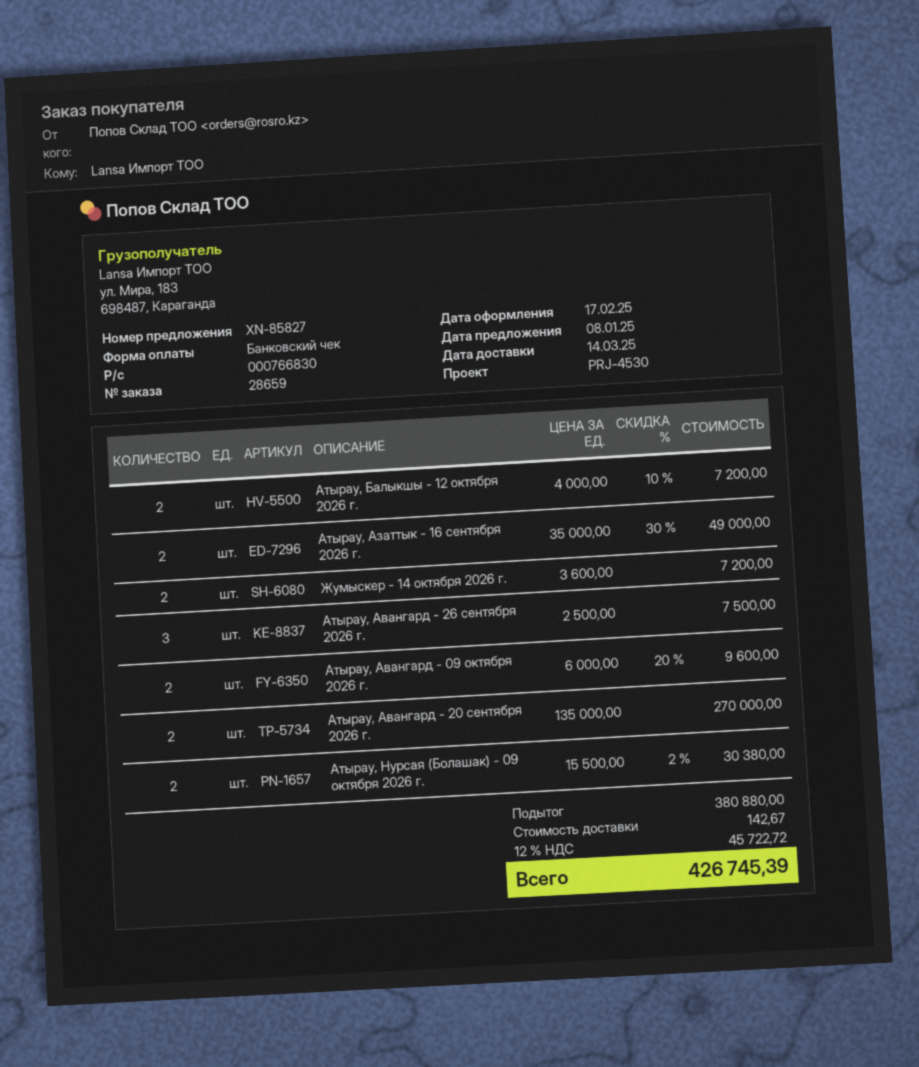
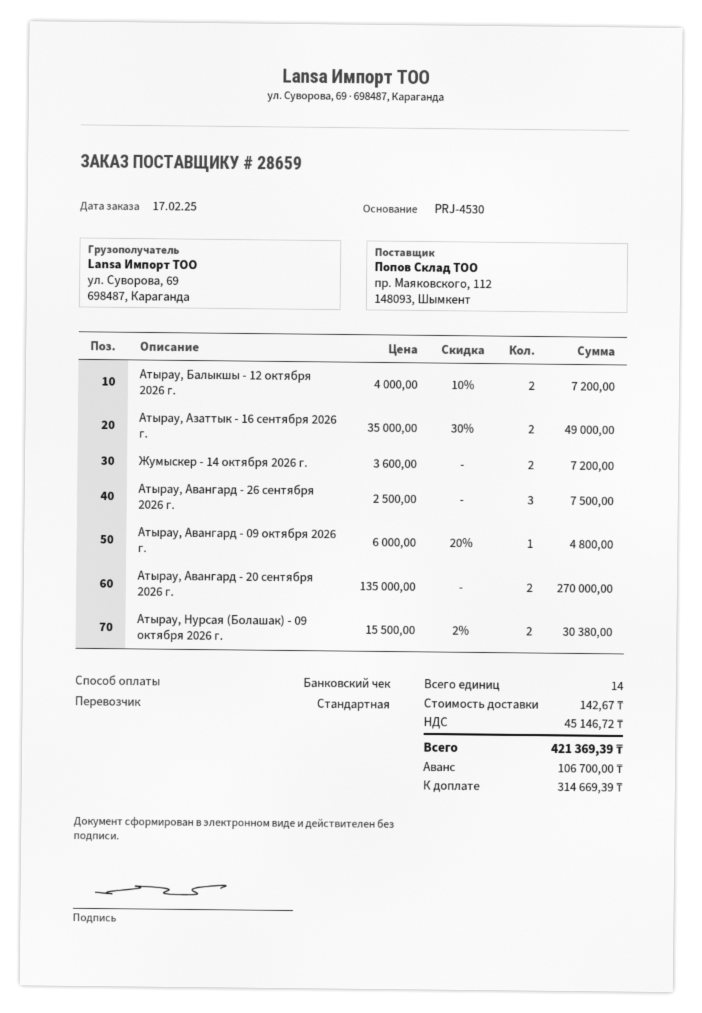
ship to: ул. Мира, 183, 698487, Караганда -> ул. Суворова, 69, 698487, Караганда
Атырау, Авангард - 09 октября 2026 г.: 2 x 6000.00 - 20% = 9600.00 -> 1 x 6000.00 - 20% = 4800.00
tax: 45722.72 -> 45146.72
total: 426745.39 -> 421369.39

